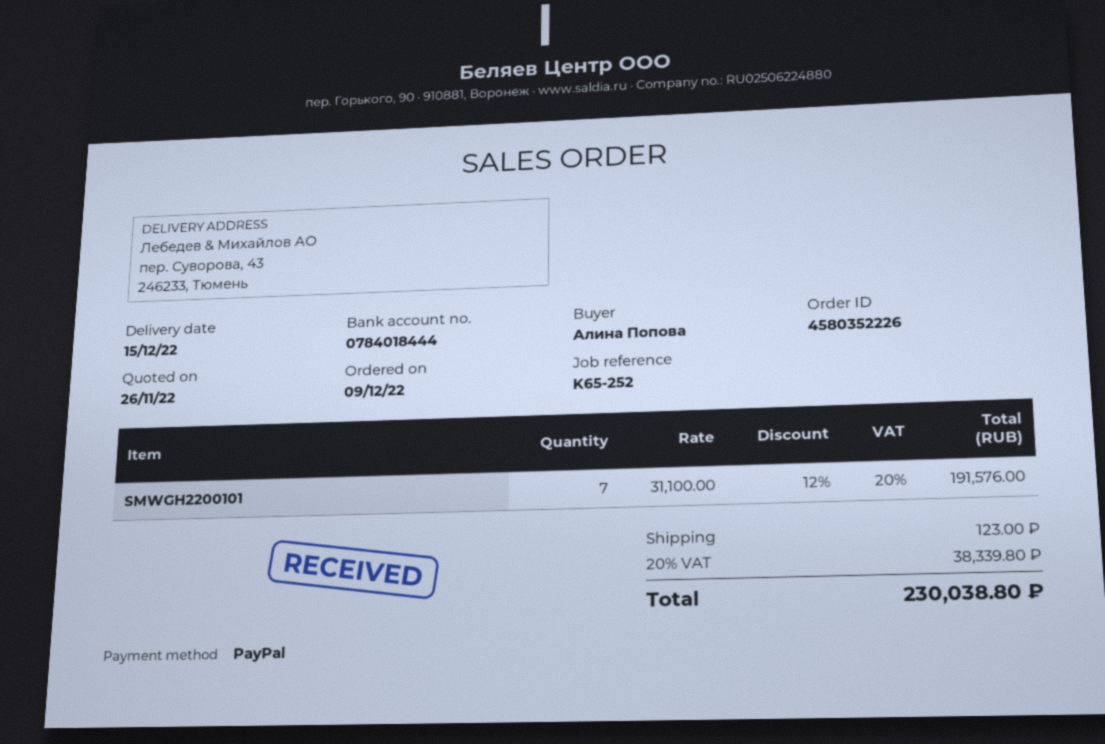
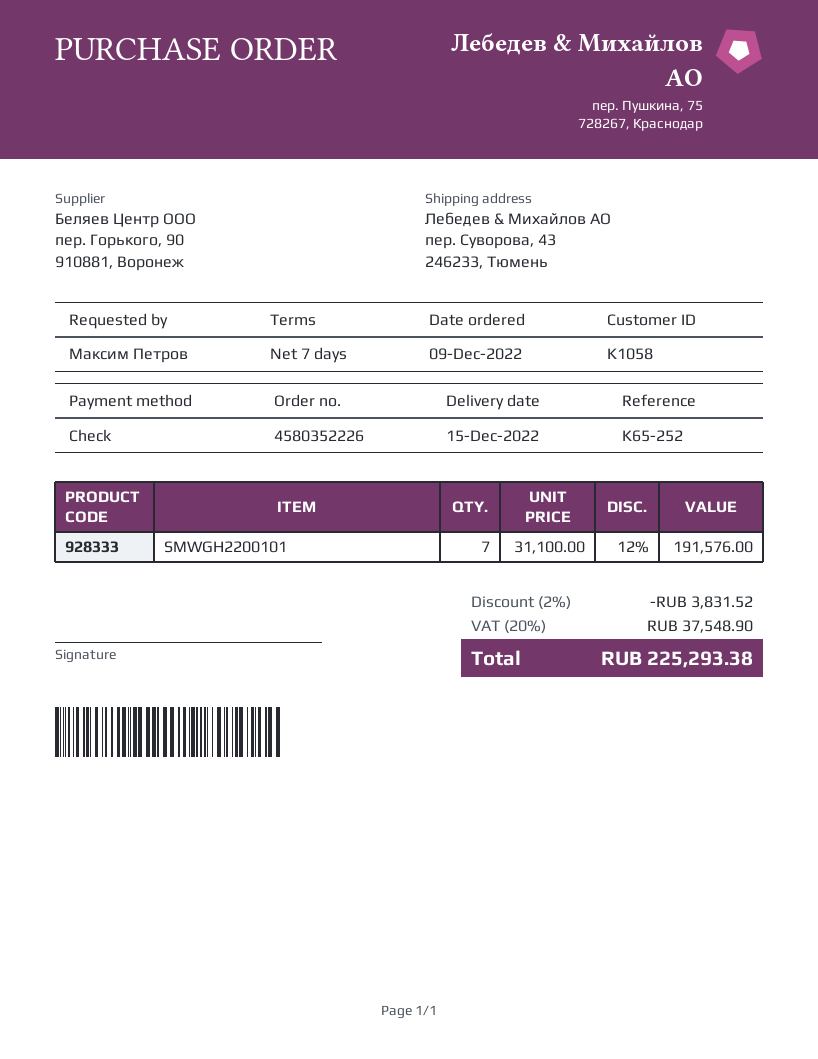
ordered by: Алина Попова -> Максим Петров
payment method: PayPal -> cheque
discount: none -> 2% = 3831.52
shipping: 123.00 -> none
tax: 20% = 38339.80 -> 20% = 37548.90
total: 230038.80 -> 225293.38

